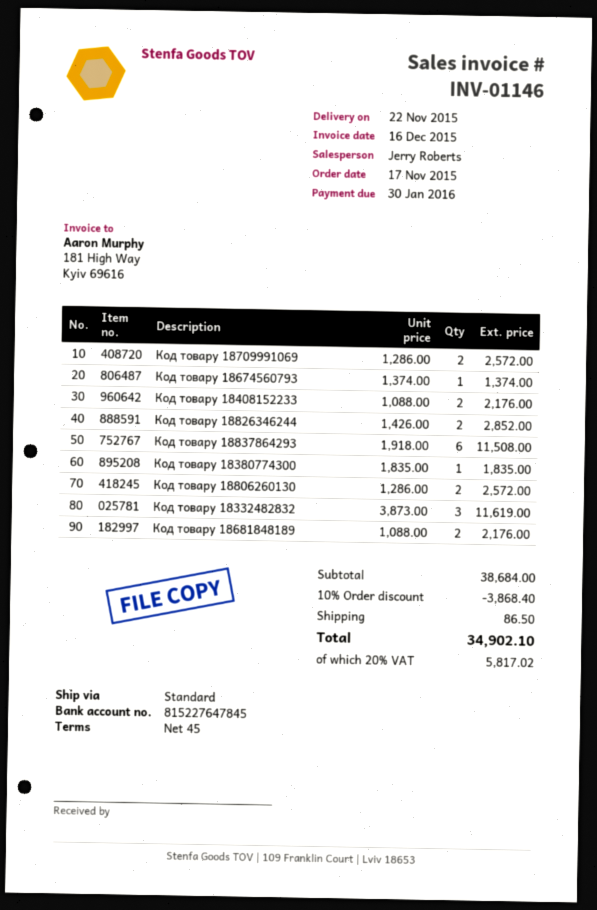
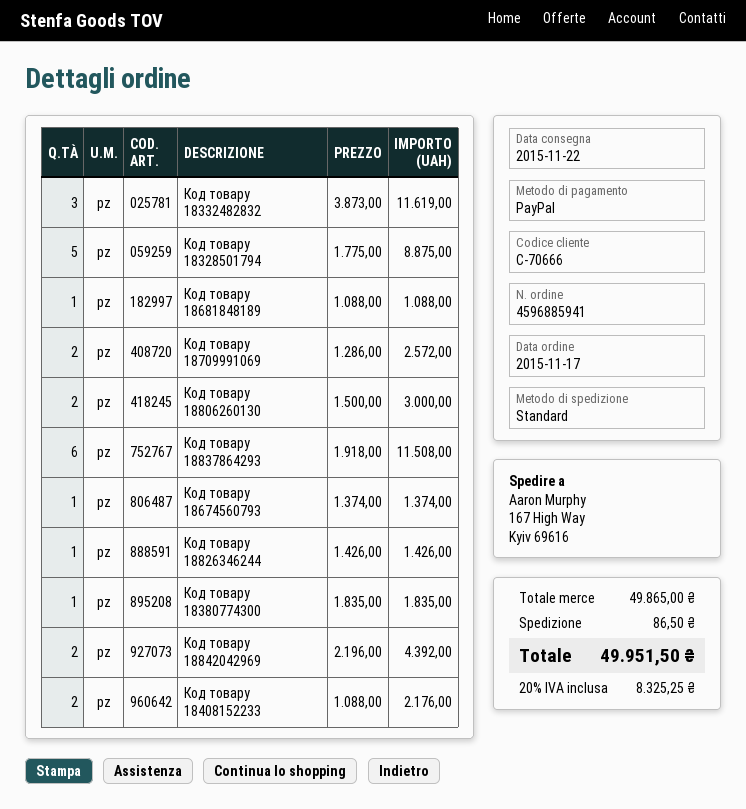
Код товару 18826346244: 2 x 1426.00 = 2852.00 -> 1 x 1426.00 = 1426.00
Код товару 18806260130: 2 x 1286.00 = 2572.00 -> 2 x 1500.00 = 3000.00
Код товару 18681848189: 2 x 1088.00 = 2176.00 -> 1 x 1088.00 = 1088.00
Код товару 18328501794: none -> 5 x 1775.00 = 8875.00
Код товару 18842042969: none -> 2 x 2196.00 = 4392.00
subtotal: 38684.00 -> 49865.00
discount: 10% = 3868.40 -> none
tax: 20% = 5817.02 -> 20% = 8325.25
total: 34902.10 -> 49951.50

